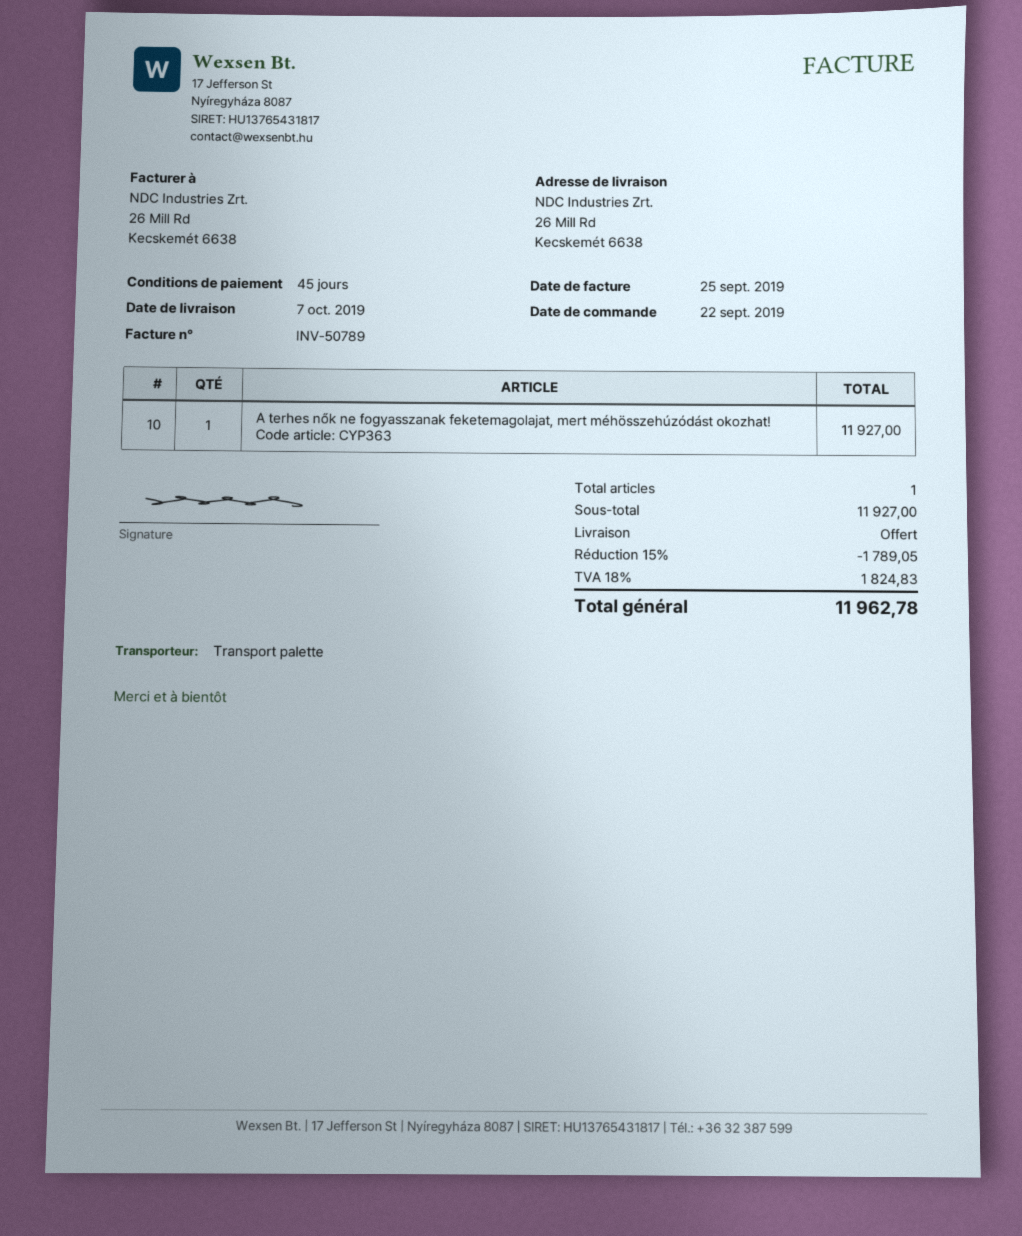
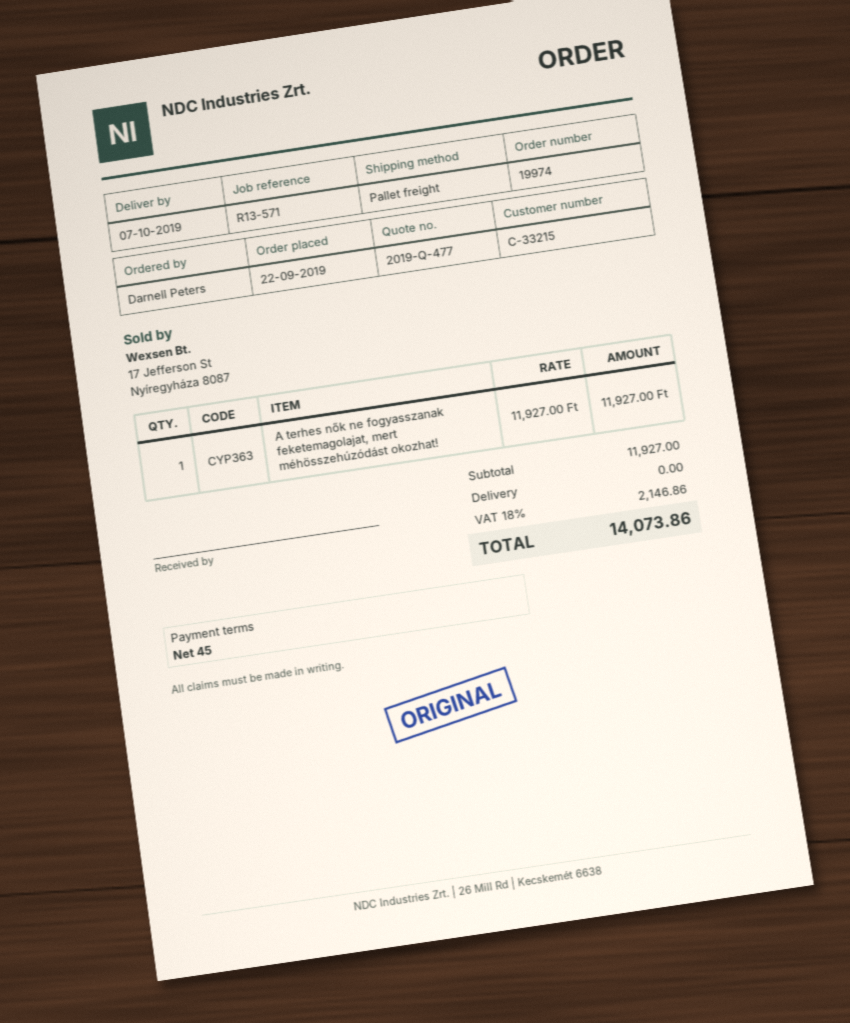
discount: 15% = 1789.05 -> none
tax: 18% = 1824.83 -> 18% = 2146.86
total: 11962.78 -> 14073.86

